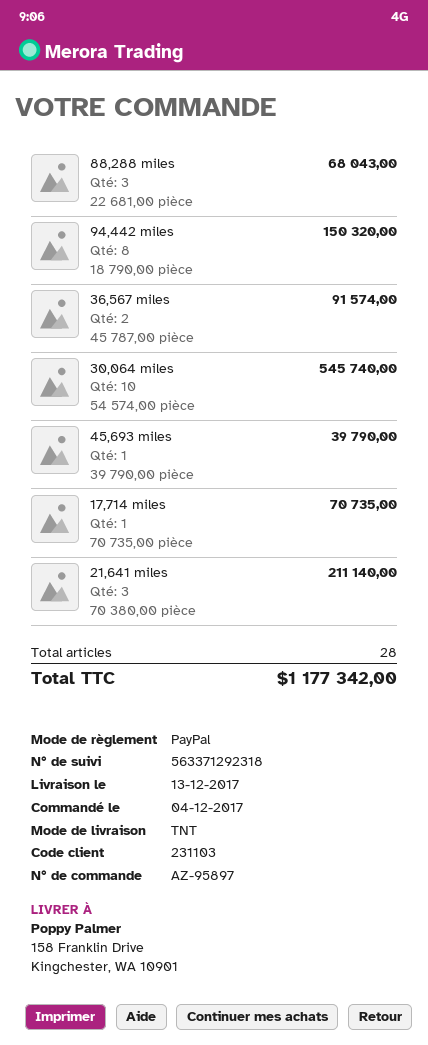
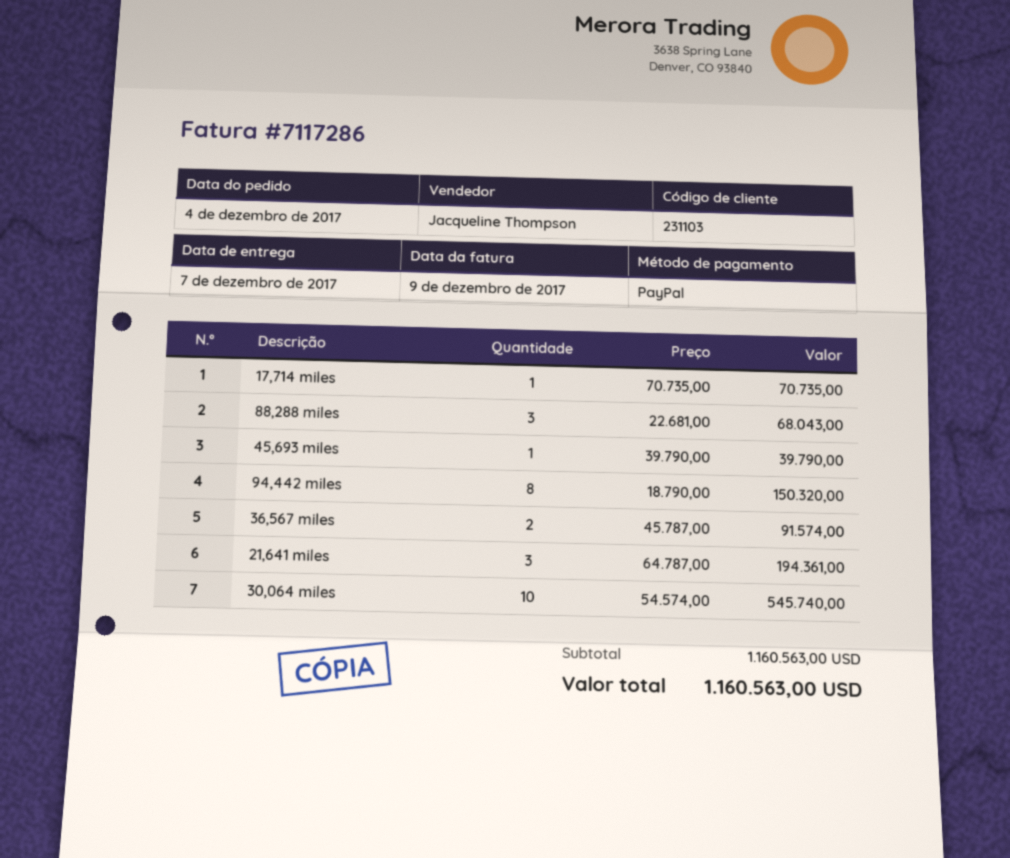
delivery date: 2017-12-13 -> 2017-12-07
21,641 miles: 3 x 70380.00 = 211140.00 -> 3 x 64787.00 = 194361.00
total: 1177342.00 -> 1160563.00

